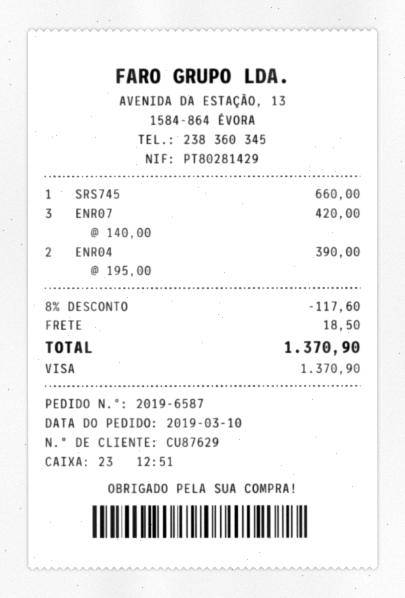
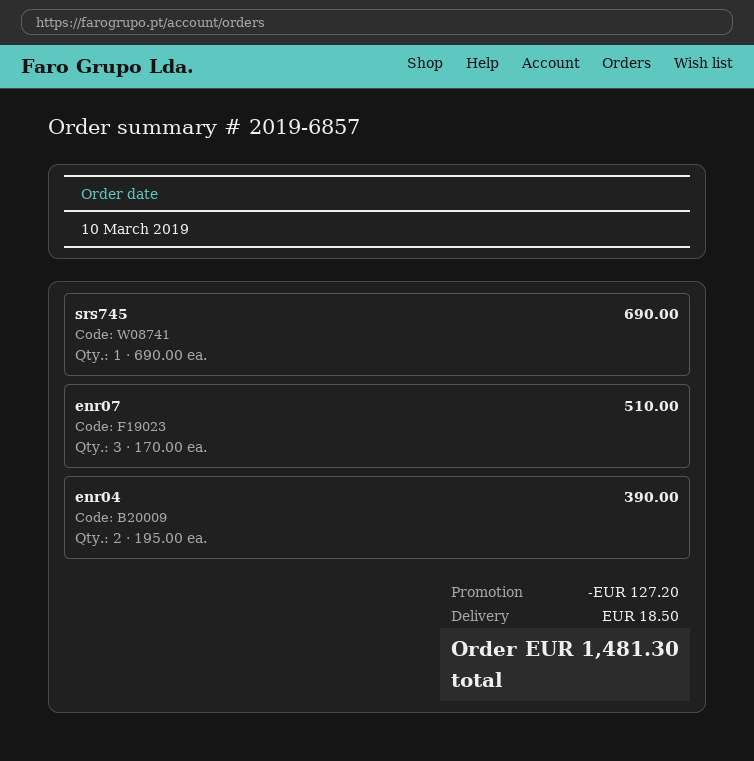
order number: 2019-6587 -> 2019-6857
SRS745: 1 x 660.00 = 660.00 -> 1 x 690.00 = 690.00
ENR07: 3 x 140.00 = 420.00 -> 3 x 170.00 = 510.00
discount: 117.60 -> 127.20
total: 1370.90 -> 1481.30

